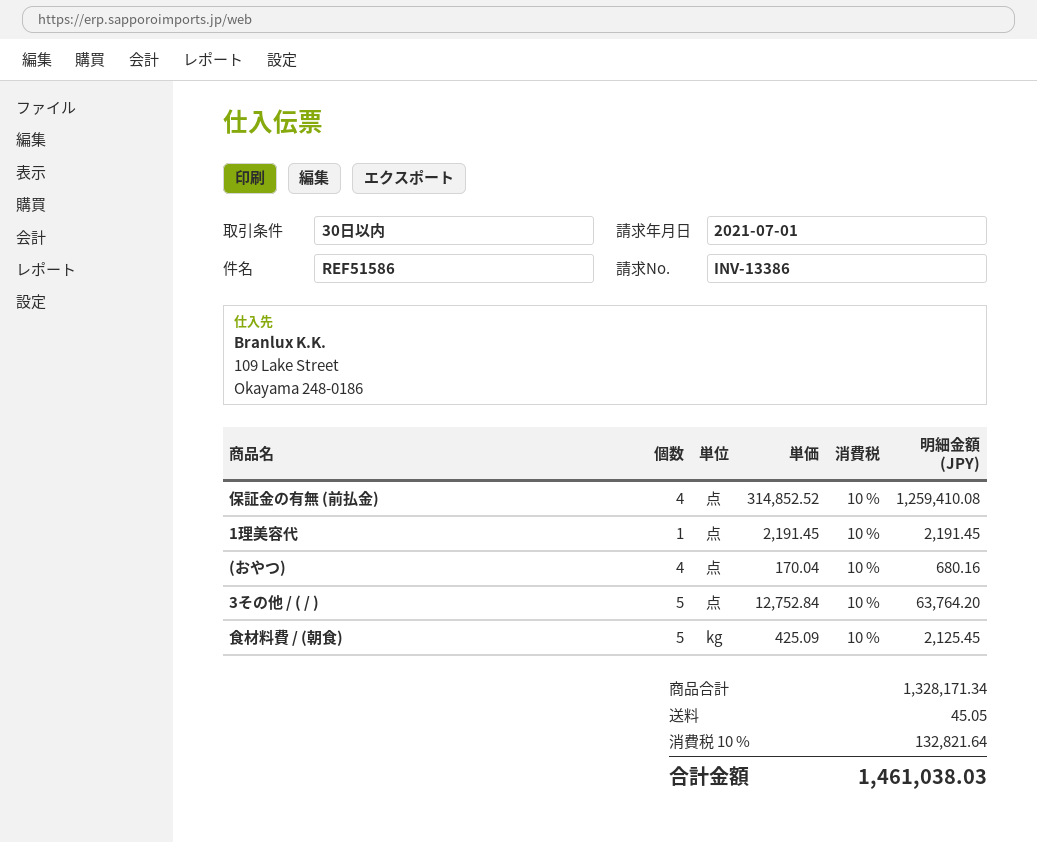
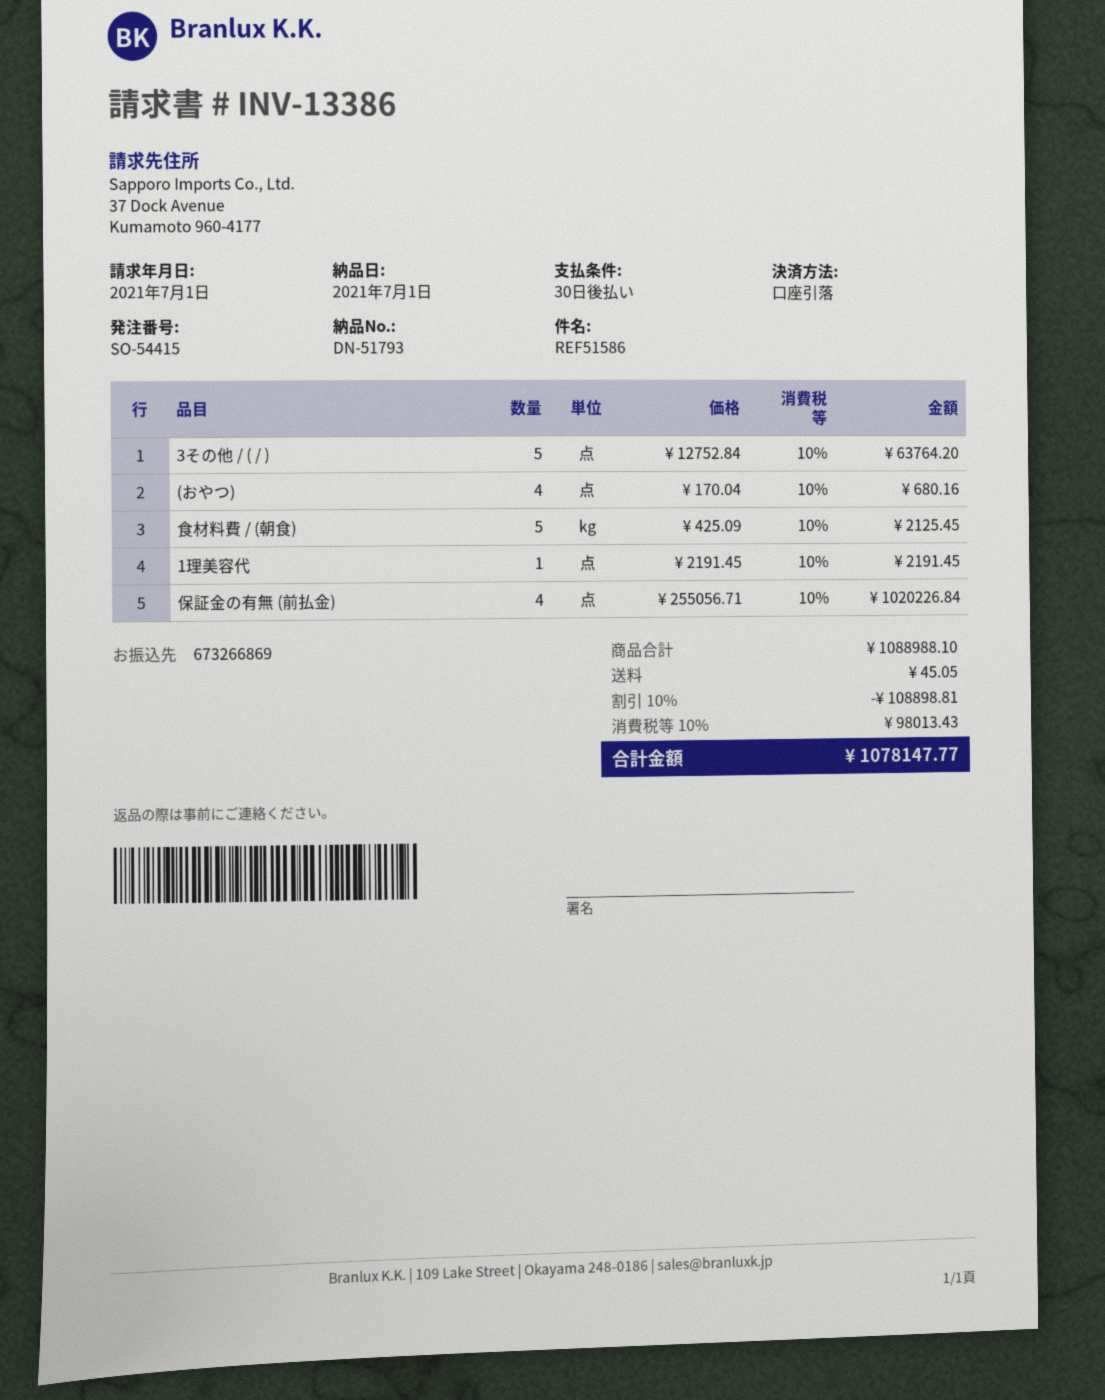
保証金の有無 (前払金): 4 x 314852.52 = 1259410.08 -> 4 x 255056.71 = 1020226.84
subtotal: 1328171.34 -> 1088988.10
discount: none -> 10% = 108898.81
tax: 10% = 132821.64 -> 10% = 98013.43
total: 1461038.03 -> 1078147.77

